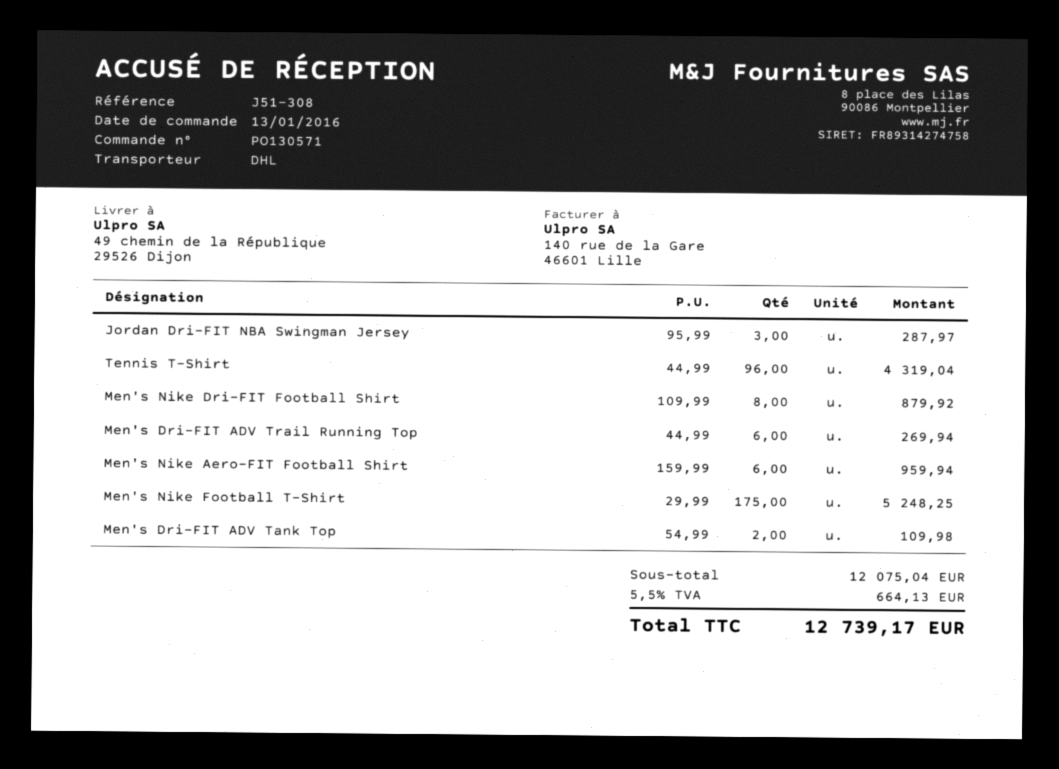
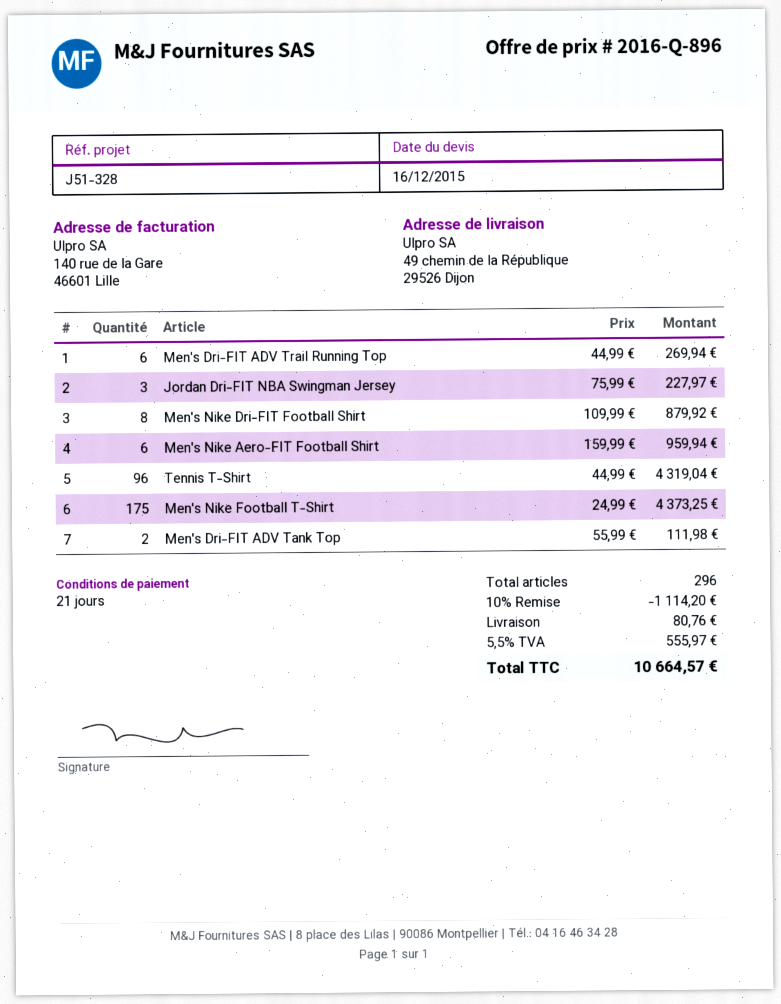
reference: J51-308 -> J51-328
Jordan Dri-FIT NBA Swingman Jersey: 3 x 95.99 = 287.97 -> 3 x 75.99 = 227.97
Men's Nike Football T-Shirt: 175 x 29.99 = 5248.25 -> 175 x 24.99 = 4373.25
Men's Dri-FIT ADV Tank Top: 2 x 54.99 = 109.98 -> 2 x 55.99 = 111.98
discount: none -> 10% = 1114.20
shipping: none -> 80.76
tax: 5.5% = 664.13 -> 5.5% = 555.97
total: 12739.17 -> 10664.57

